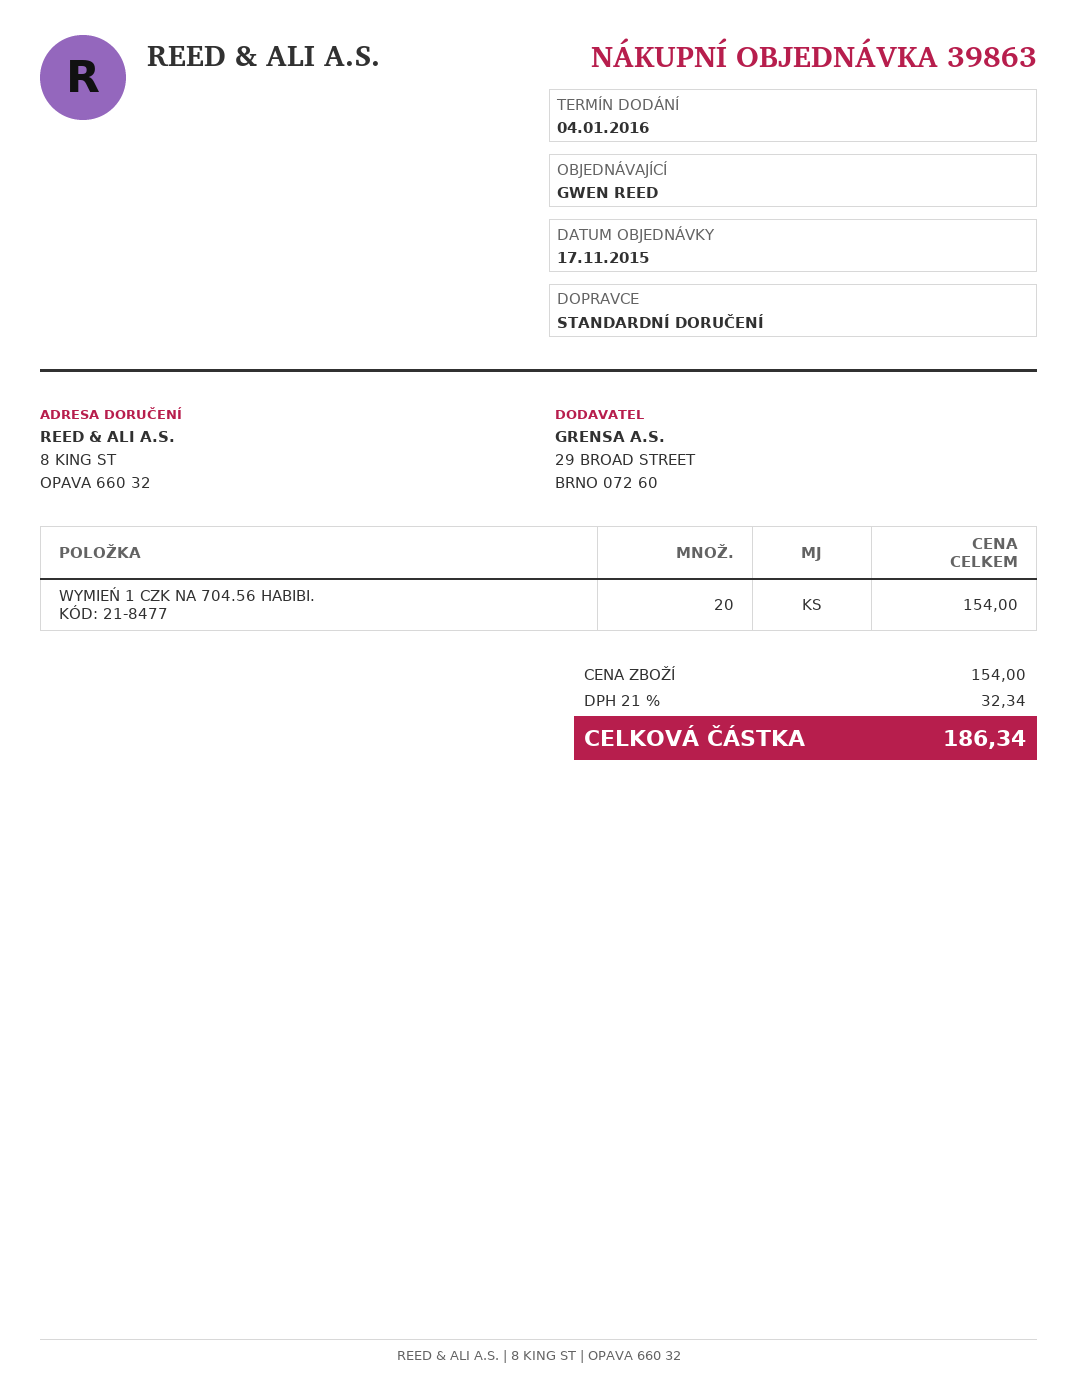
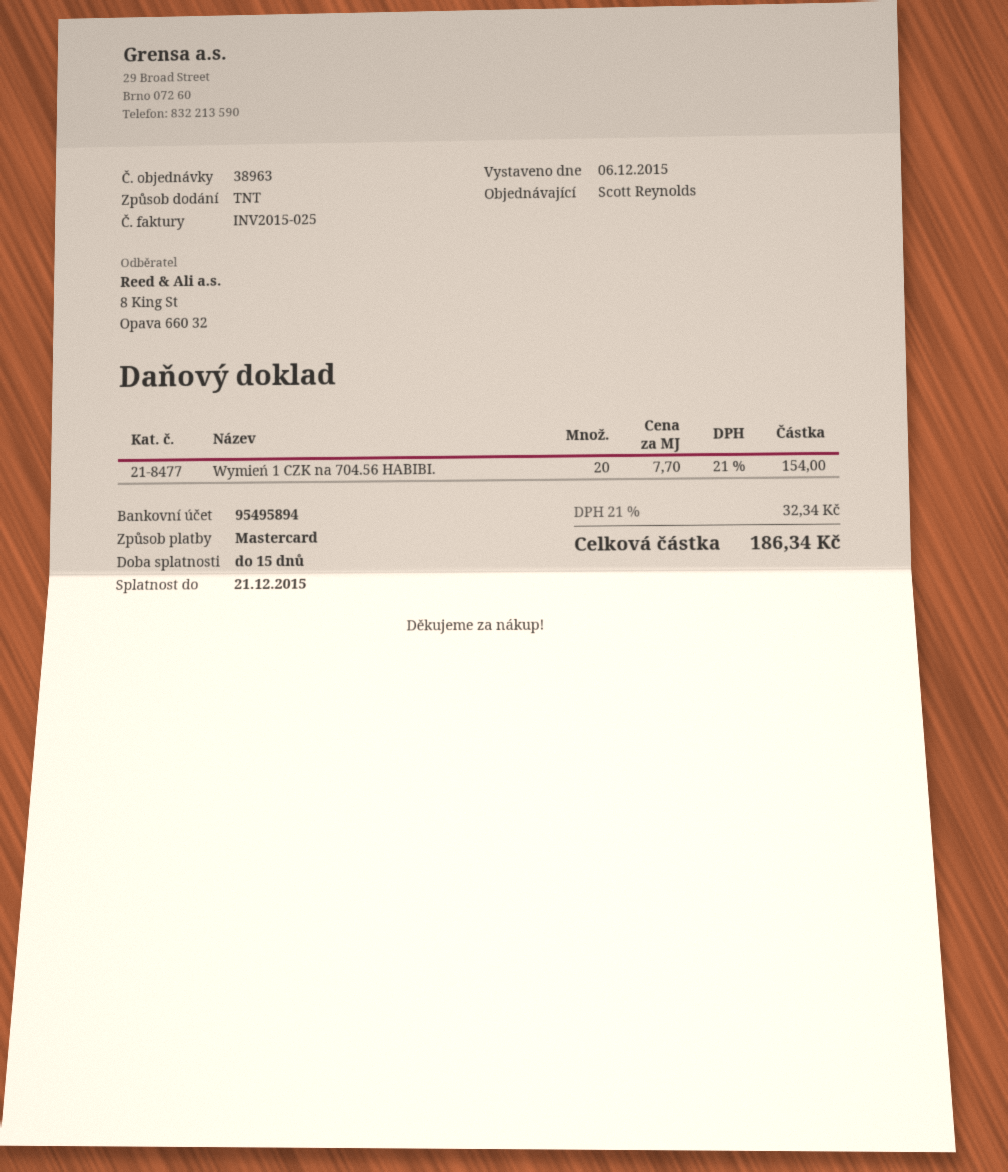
order number: 39863 -> 38963
ordered by: GWEN REED -> Scott Reynolds
shipping method: standard -> TNT

